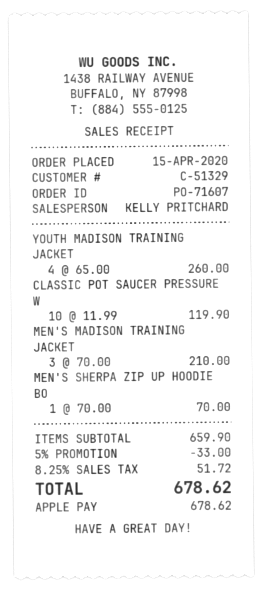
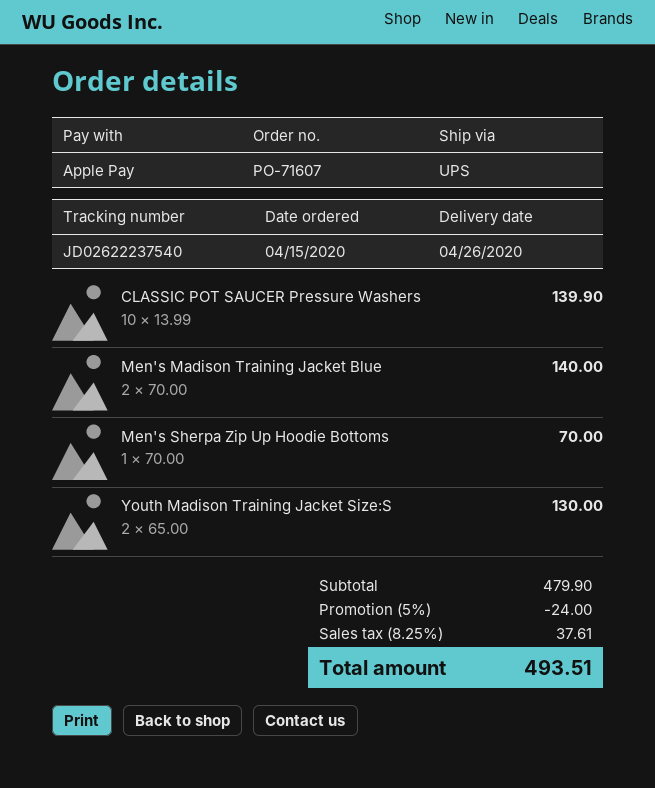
YOUTH MADISON TRAINING JACKET: 4 x 65.00 = 260.00 -> 2 x 65.00 = 130.00
CLASSIC POT SAUCER PRESSURE W: 10 x 11.99 = 119.90 -> 10 x 13.99 = 139.90
MEN'S MADISON TRAINING JACKET: 3 x 70.00 = 210.00 -> 2 x 70.00 = 140.00
subtotal: 659.90 -> 479.90
discount: 5% = 33.00 -> 5% = 24.00
tax: 8.25% = 51.72 -> 8.25% = 37.61
total: 678.62 -> 493.51

